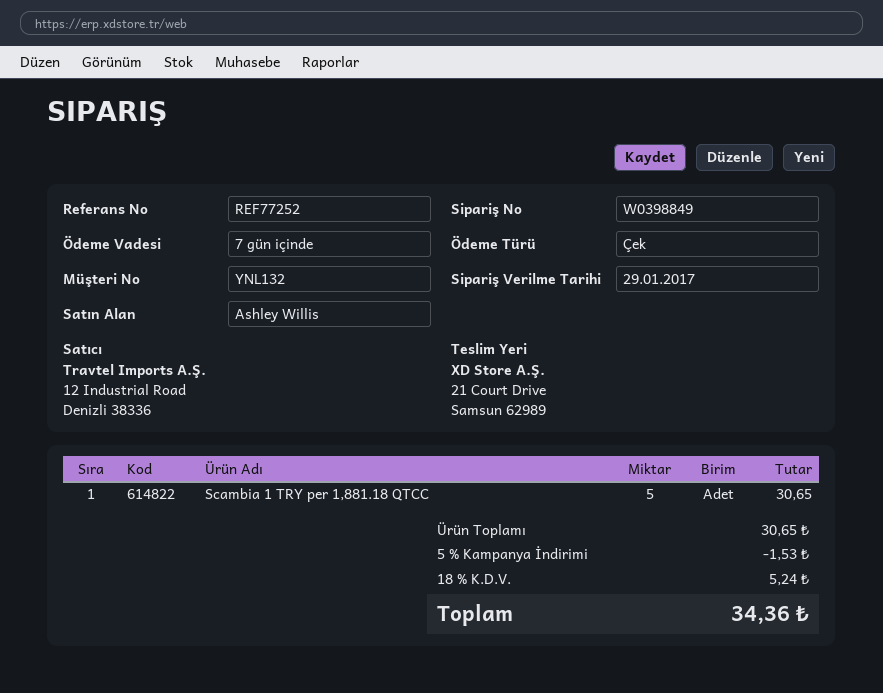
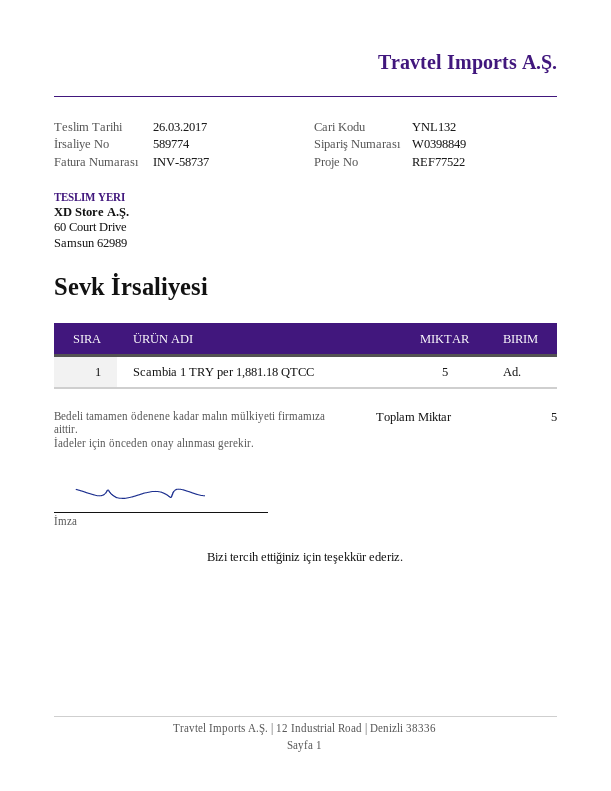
reference: REF77252 -> REF77522
ship to: 21 Court Drive, Samsun 62989 -> 60 Court Drive, Samsun 62989

